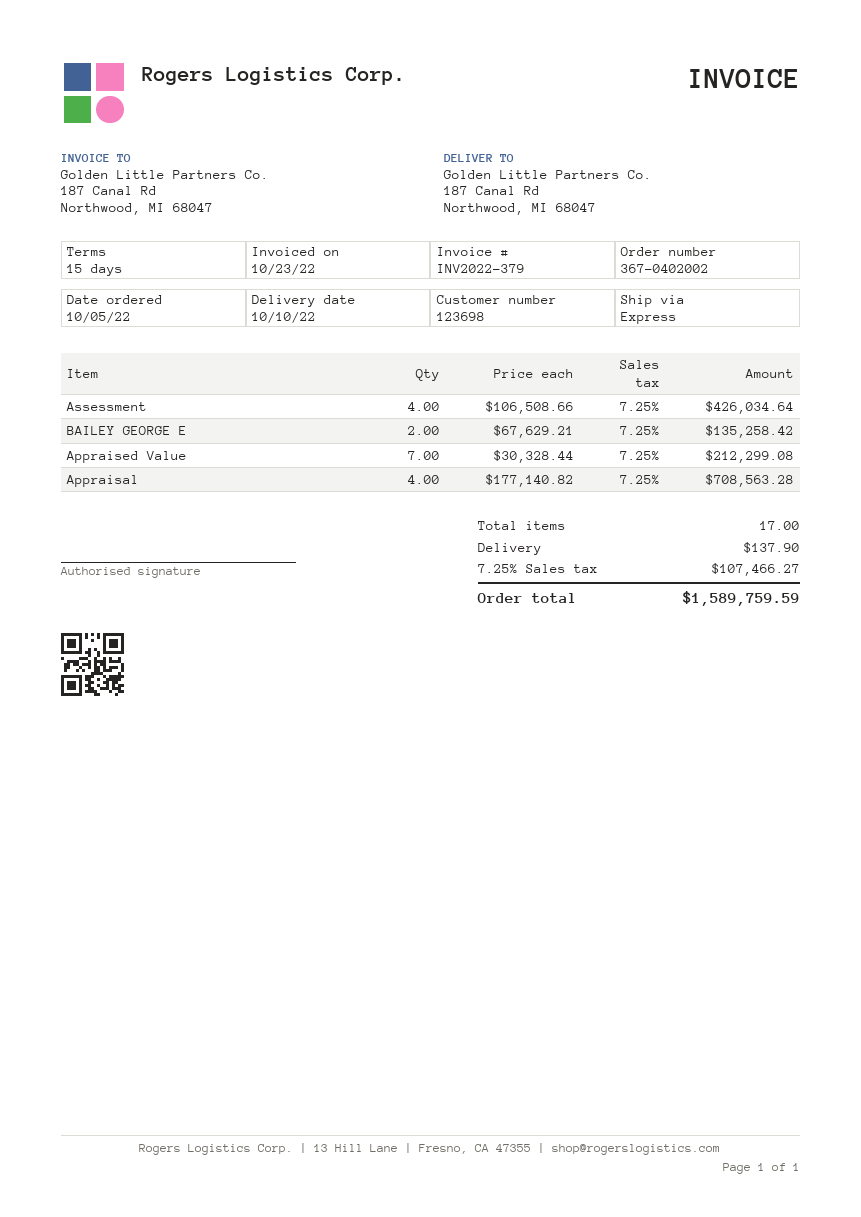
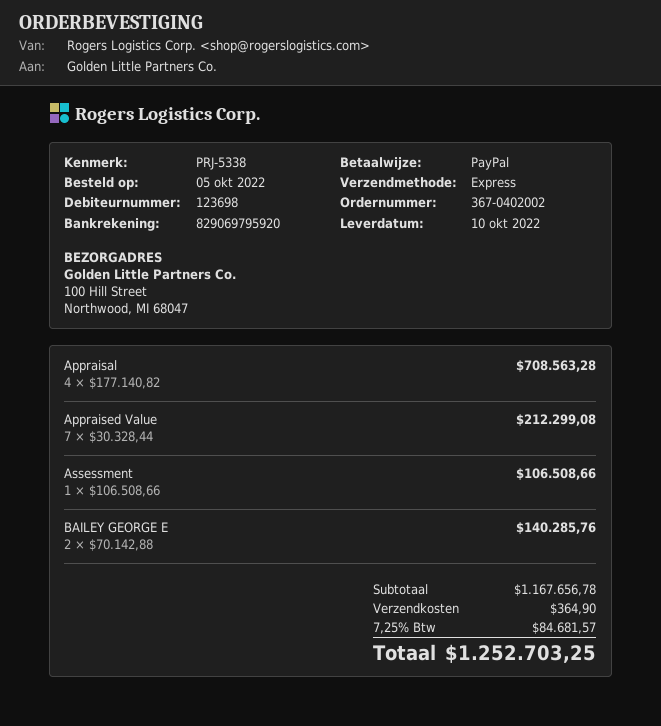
ship to: 187 Canal Rd, Northwood, MI 68047 -> 100 Hill Street, Northwood, MI 68047
Assessment: 4 x 106508.66 = 426034.64 -> 1 x 106508.66 = 106508.66
BAILEY GEORGE E: 2 x 67629.21 = 135258.42 -> 2 x 70142.88 = 140285.76
shipping: 137.90 -> 364.90
tax: 7.25% = 107466.27 -> 7.25% = 84681.57
total: 1589759.59 -> 1252703.25

